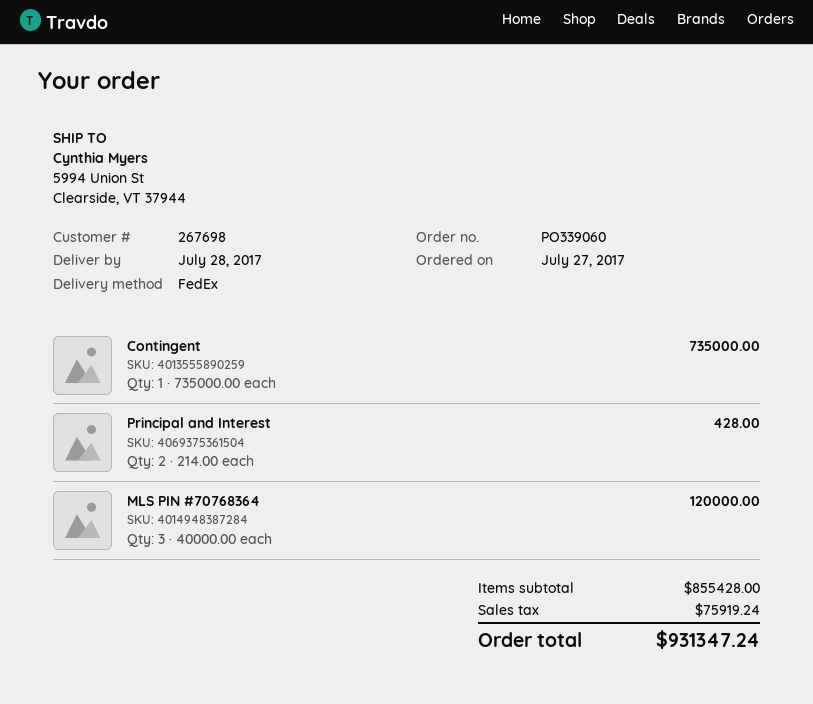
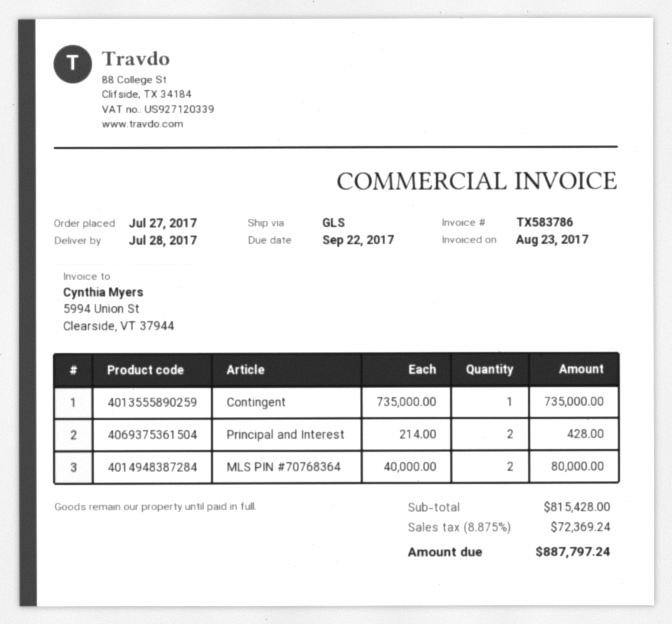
shipping method: FedEx -> GLS
MLS PIN #70768364: 3 x 40000.00 = 120000.00 -> 2 x 40000.00 = 80000.00
subtotal: 855428.00 -> 815428.00
tax: 75919.24 -> 72369.24
total: 931347.24 -> 887797.24

